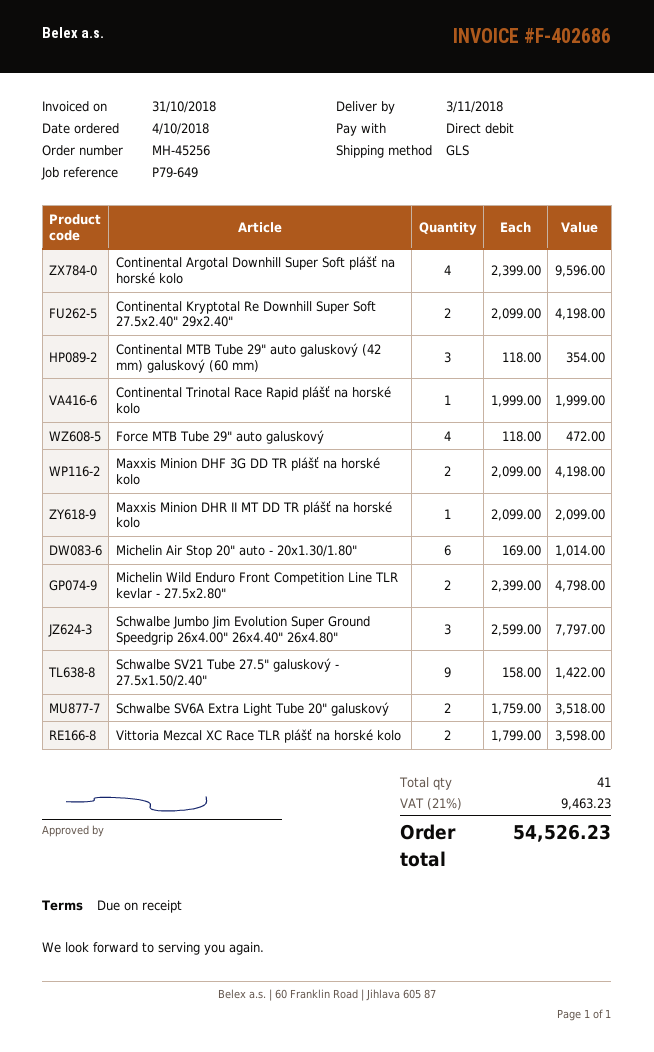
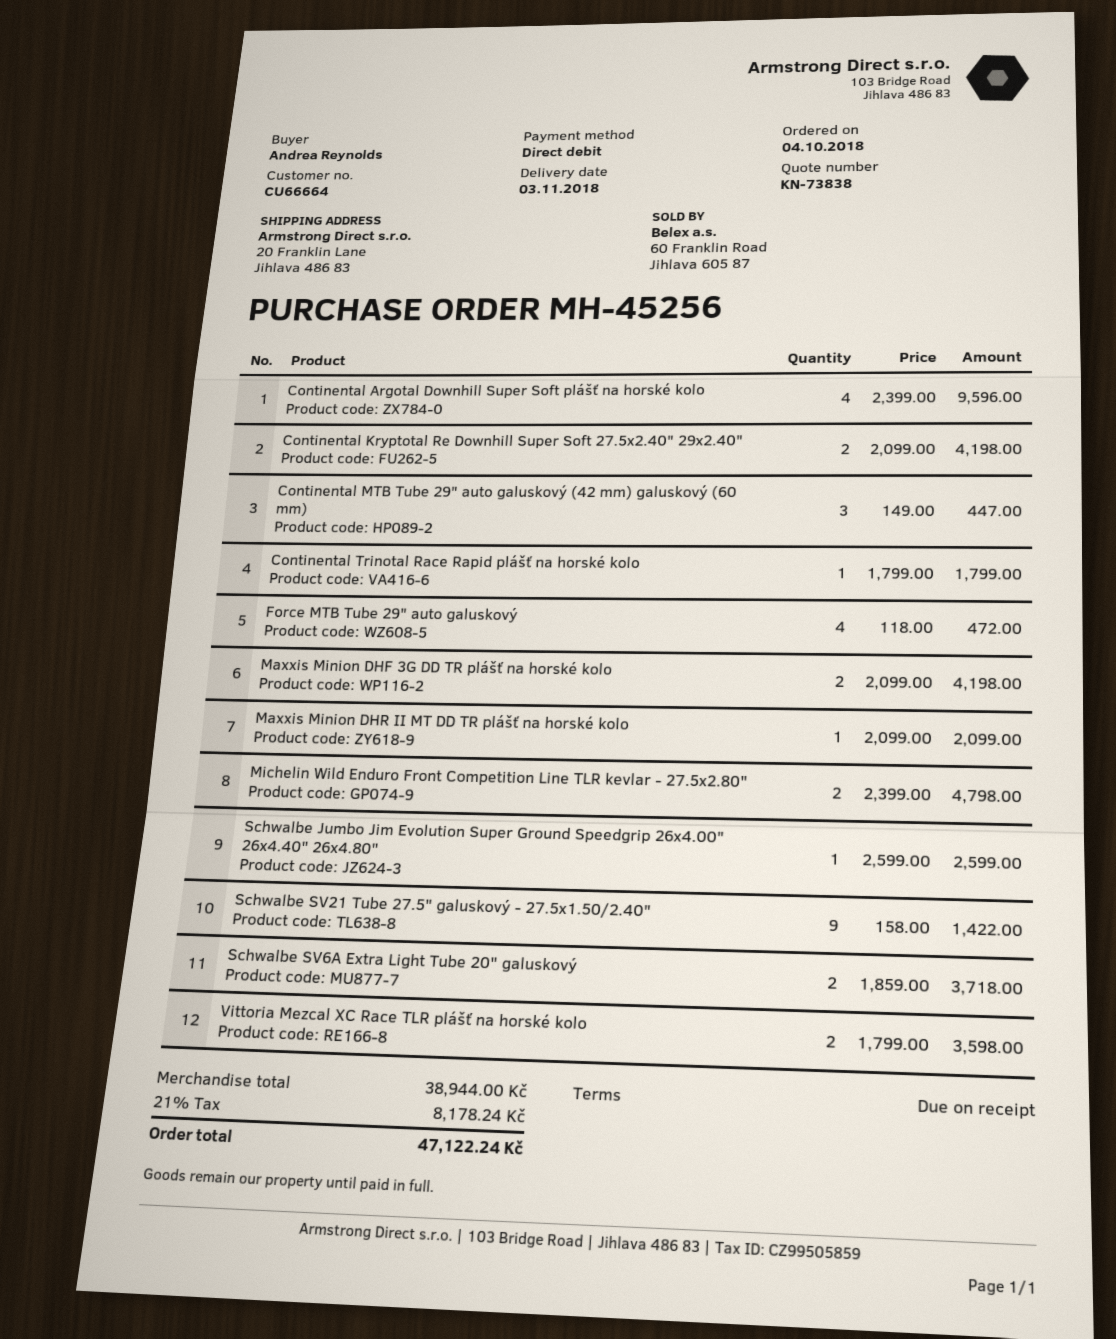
Continental MTB Tube 29" auto galuskový (42 mm) galuskový (60 mm): 3 x 118.00 = 354.00 -> 3 x 149.00 = 447.00
Continental Trinotal Race Rapid plášť na horské kolo: 1 x 1999.00 = 1999.00 -> 1 x 1799.00 = 1799.00
Michelin Air Stop 20" auto - 20x1.30/1.80": 6 x 169.00 = 1014.00 -> none
Schwalbe Jumbo Jim Evolution Super Ground Speedgrip 26x4.00" 26x4.40" 26x4.80": 3 x 2599.00 = 7797.00 -> 1 x 2599.00 = 2599.00
Schwalbe SV6A Extra Light Tube 20" galuskový: 2 x 1759.00 = 3518.00 -> 2 x 1859.00 = 3718.00
tax: 21% = 9463.23 -> 21% = 8178.24
total: 54526.23 -> 47122.24

